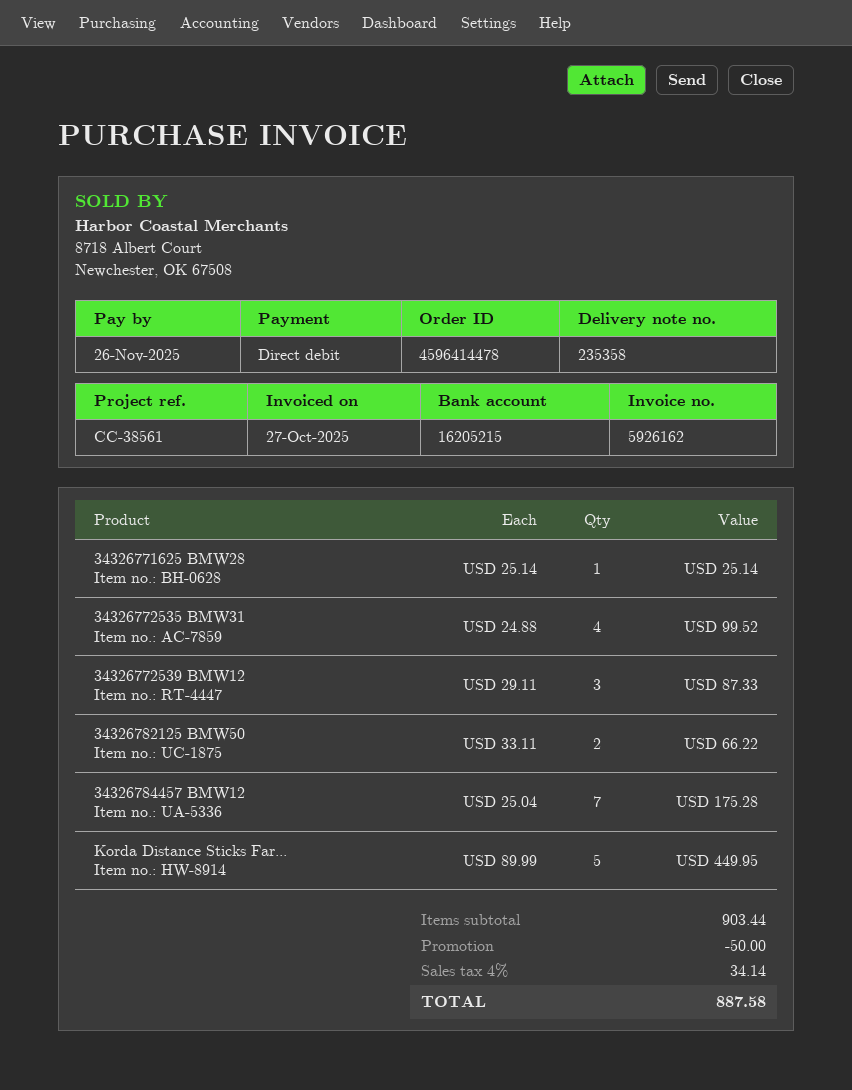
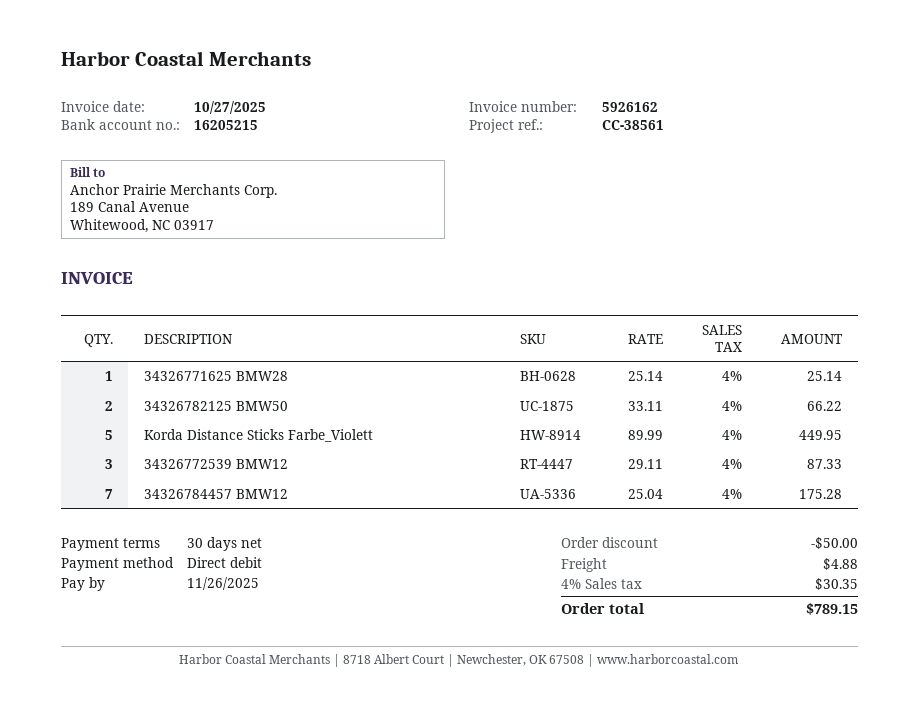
34326772535 BMW31: 4 x 24.88 = 99.52 -> none
shipping: none -> 4.88
tax: 4% = 34.14 -> 4% = 30.35
total: 887.58 -> 789.15

